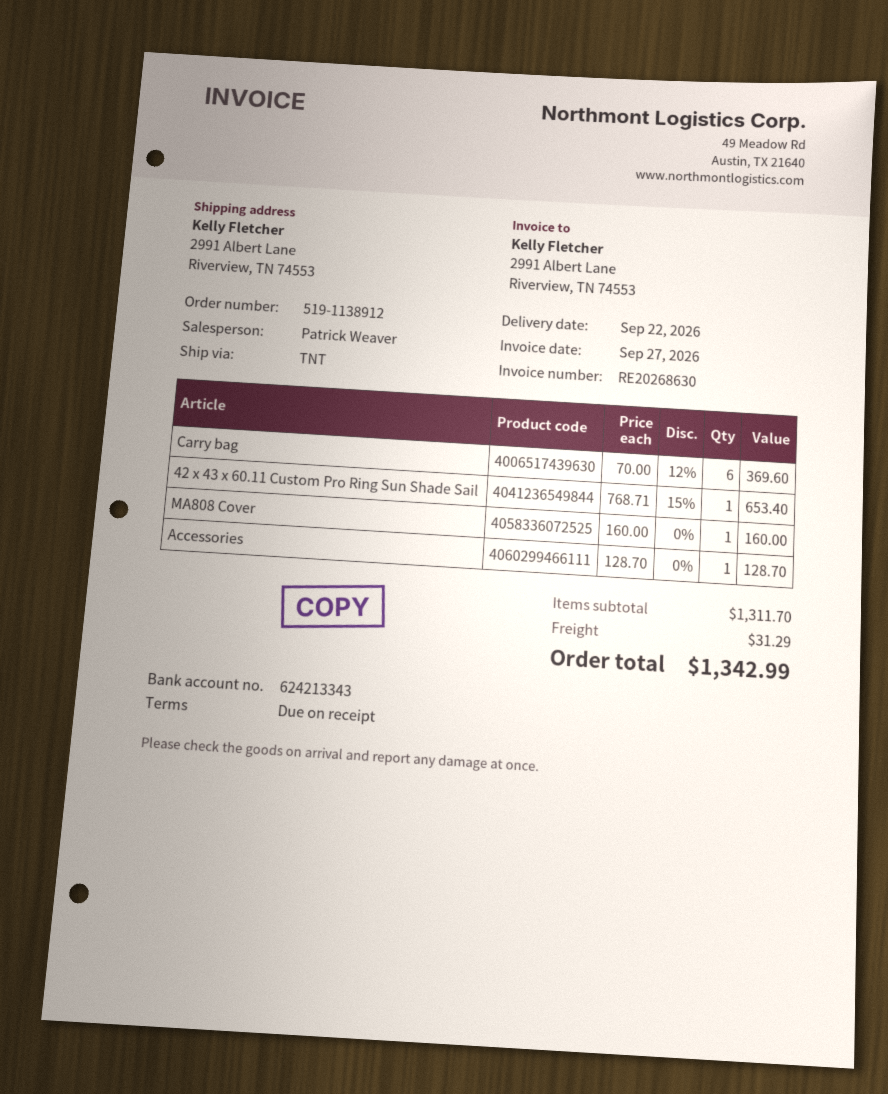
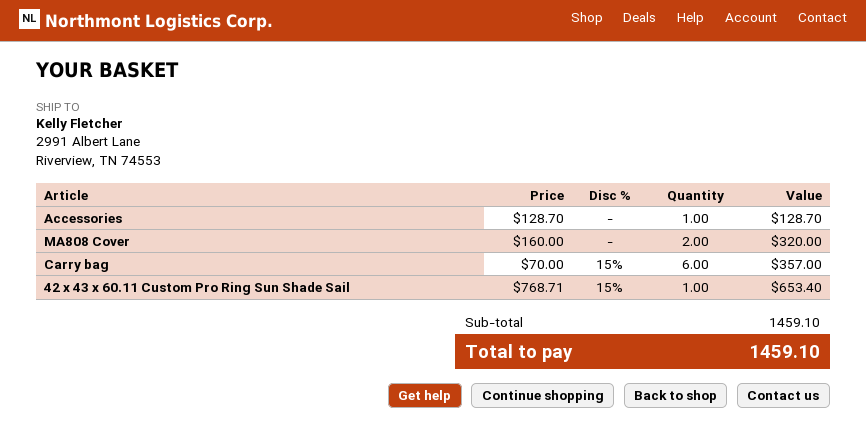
Carry bag: 6 x 70.00 - 12% = 369.60 -> 6 x 70.00 - 15% = 357.00
MA808 Cover: 1 x 160.00 = 160.00 -> 2 x 160.00 = 320.00
subtotal: 1311.70 -> 1459.10
shipping: 31.29 -> none
total: 1342.99 -> 1459.10

